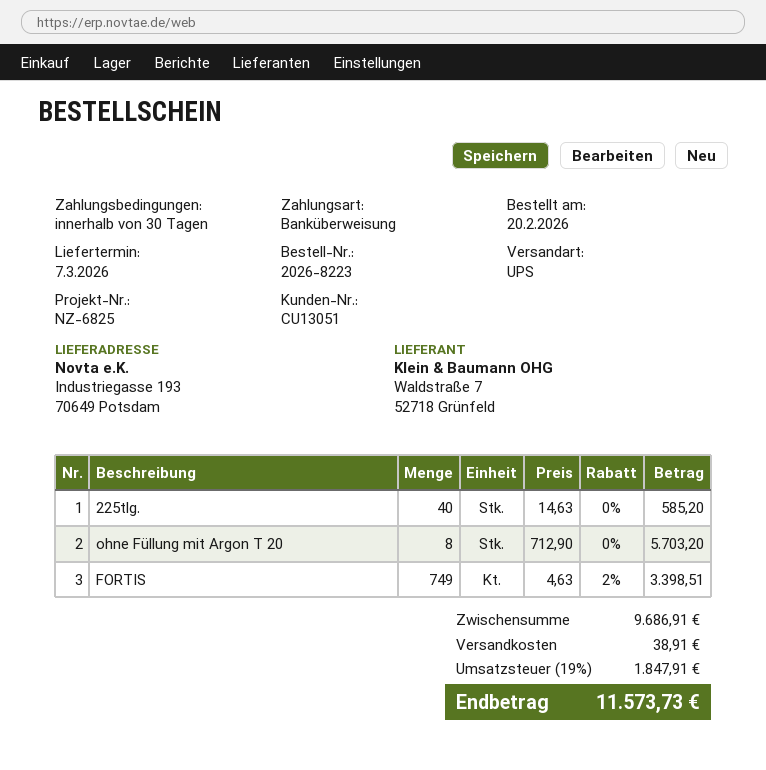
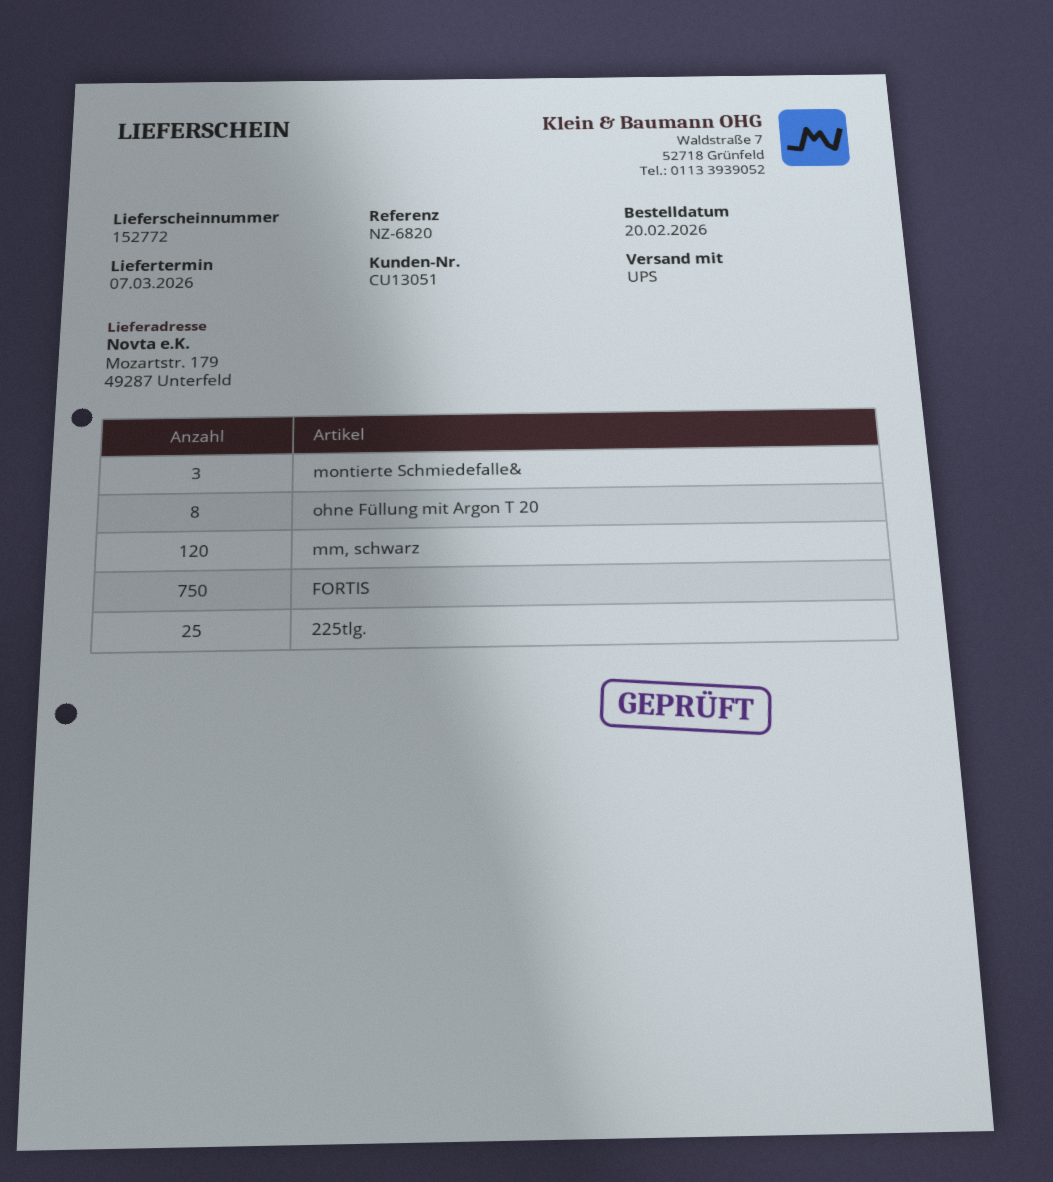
reference: NZ-6825 -> NZ-6820
ship to: Industriegasse 193, 70649 Potsdam -> Mozartstr. 179, 49287 Unterfeld
225tlg.: 40 -> 25
FORTIS: 749 -> 750
montierte Schmiedefalle&: none -> 3
mm, schwarz: none -> 120

